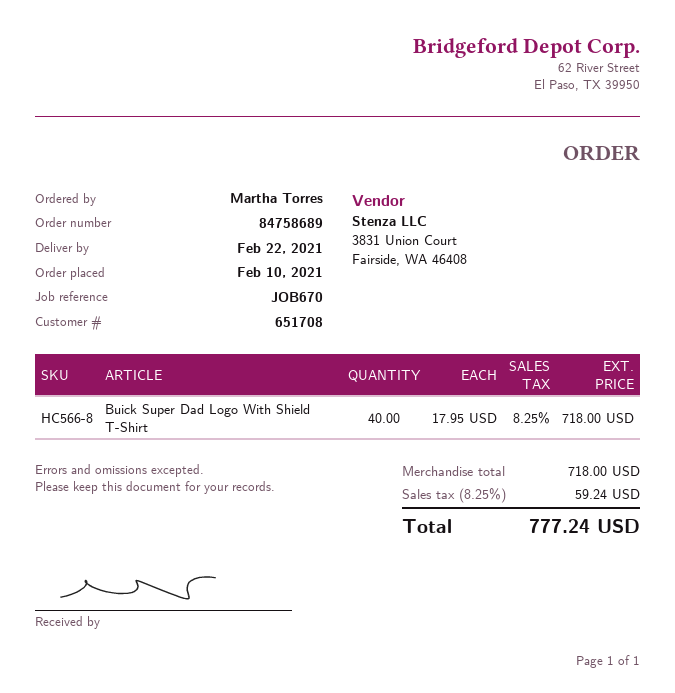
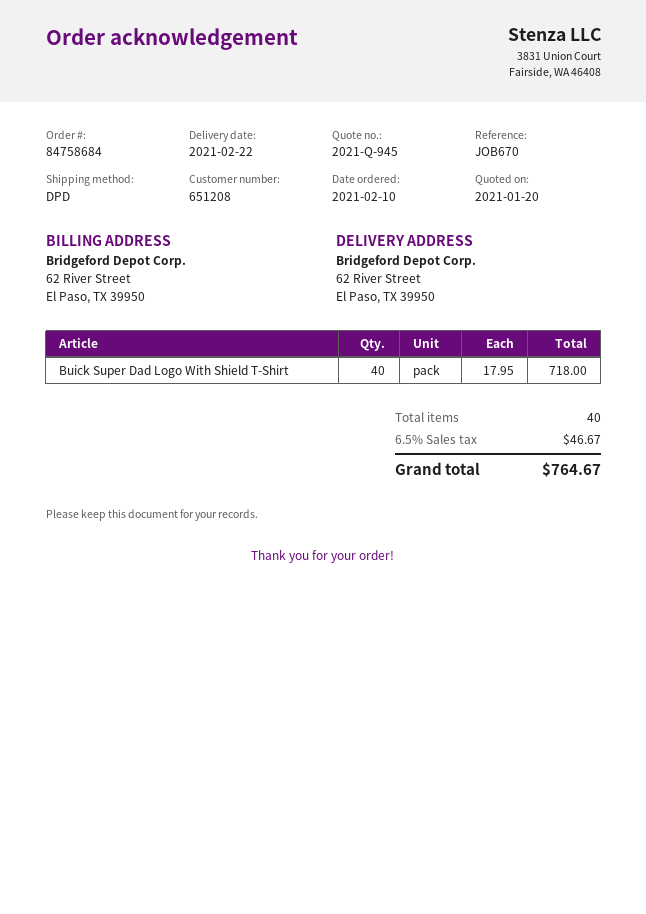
order number: 84758689 -> 84758684
customer number: 651708 -> 651208
tax: 8.25% = 59.24 -> 6.5% = 46.67
total: 777.24 -> 764.67

